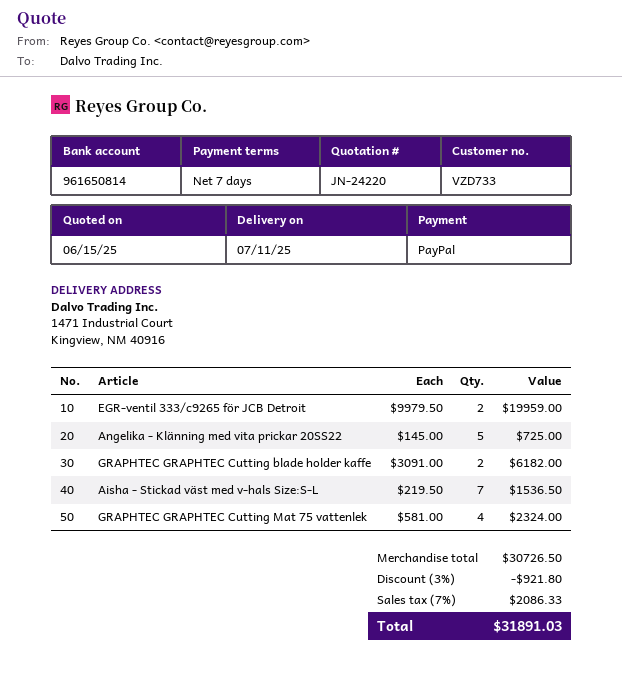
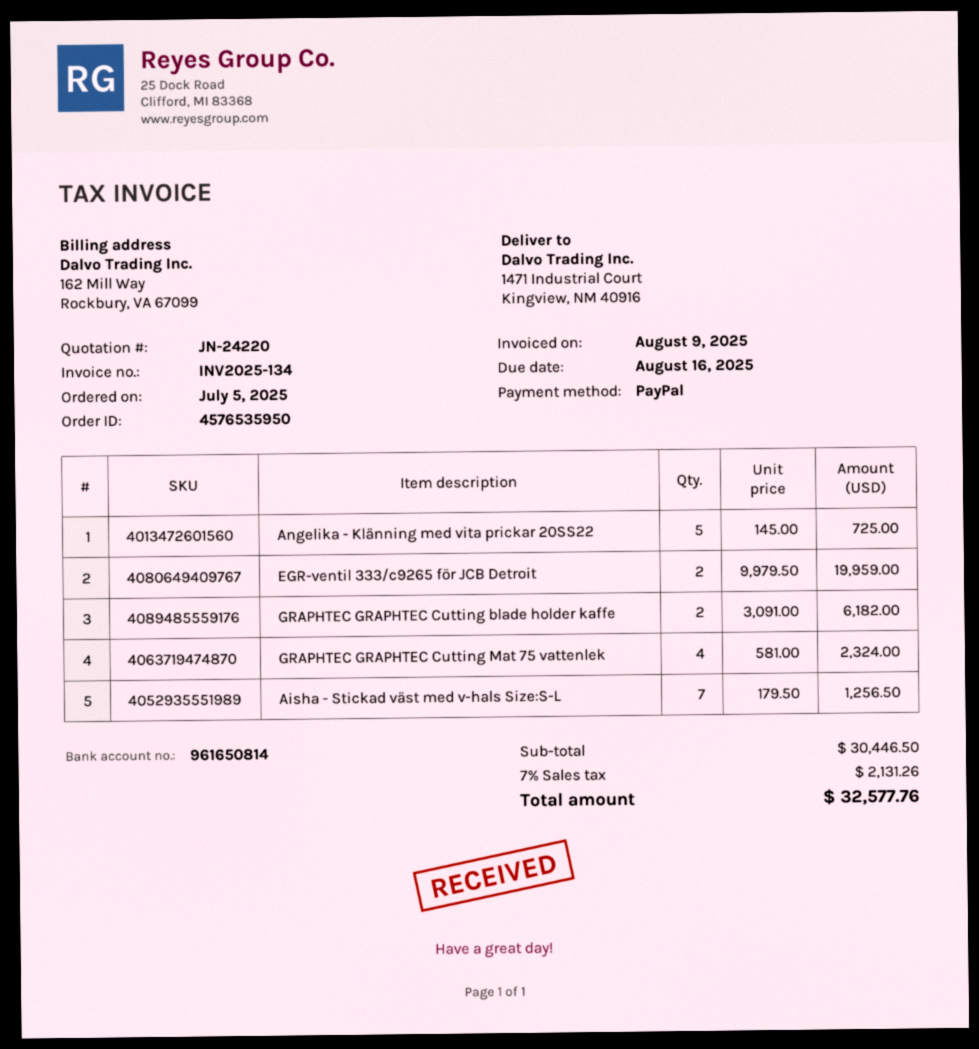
Aisha - Stickad väst med v-hals Size:S-L: 7 x 219.50 = 1536.50 -> 7 x 179.50 = 1256.50
subtotal: 30726.50 -> 30446.50
discount: 3% = 921.80 -> none
tax: 7% = 2086.33 -> 7% = 2131.26
total: 31891.03 -> 32577.76

